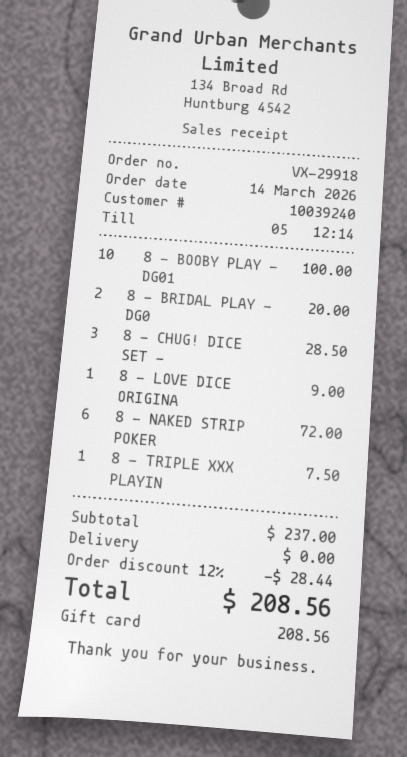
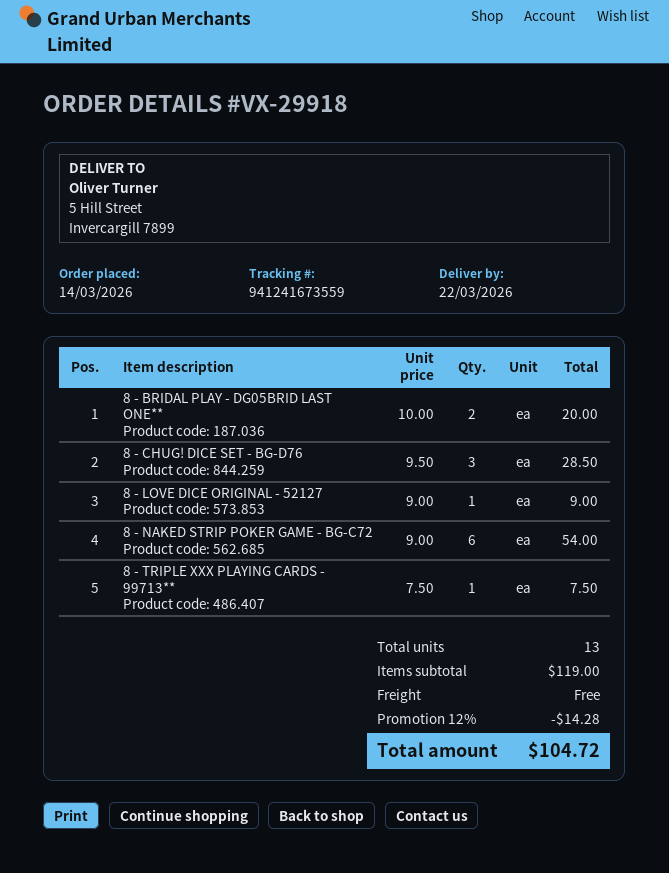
8 - BOOBY PLAY - DG01: 10 for 100.00 -> none
8 - NAKED STRIP POKER: 6 for 72.00 -> 6 for 54.00
subtotal: 237.00 -> 119.00
discount: 12% = 28.44 -> 12% = 14.28
total: 208.56 -> 104.72

